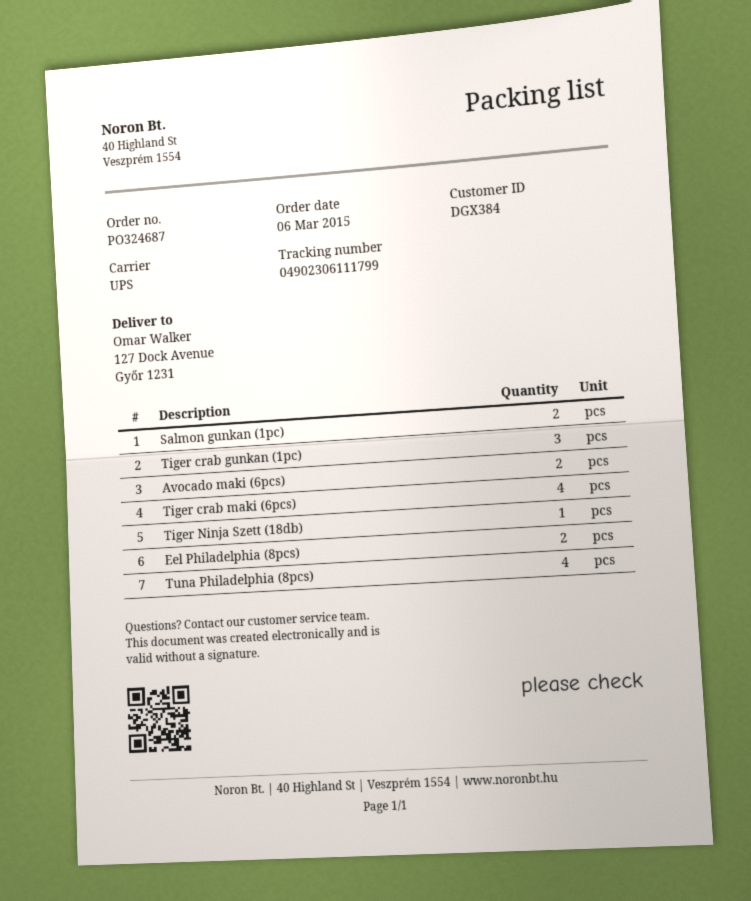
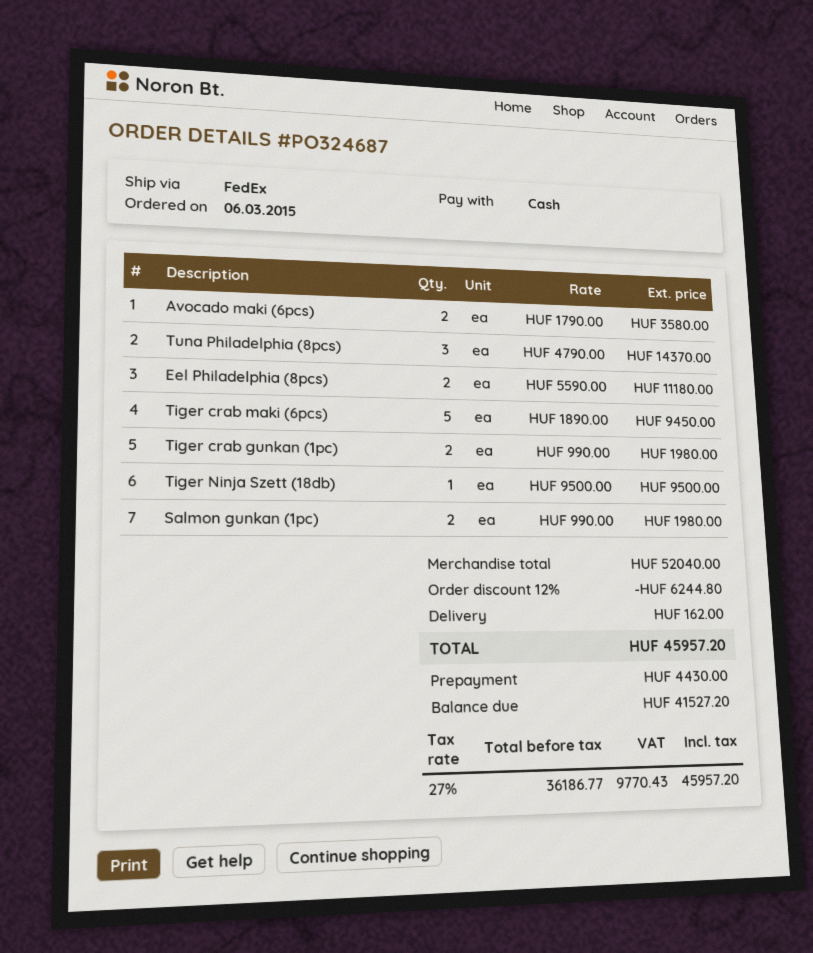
shipping method: UPS -> FedEx
Tiger crab gunkan (1pc): 3 -> 2
Tiger crab maki (6pcs): 4 -> 5
Tuna Philadelphia (8pcs): 4 -> 3

